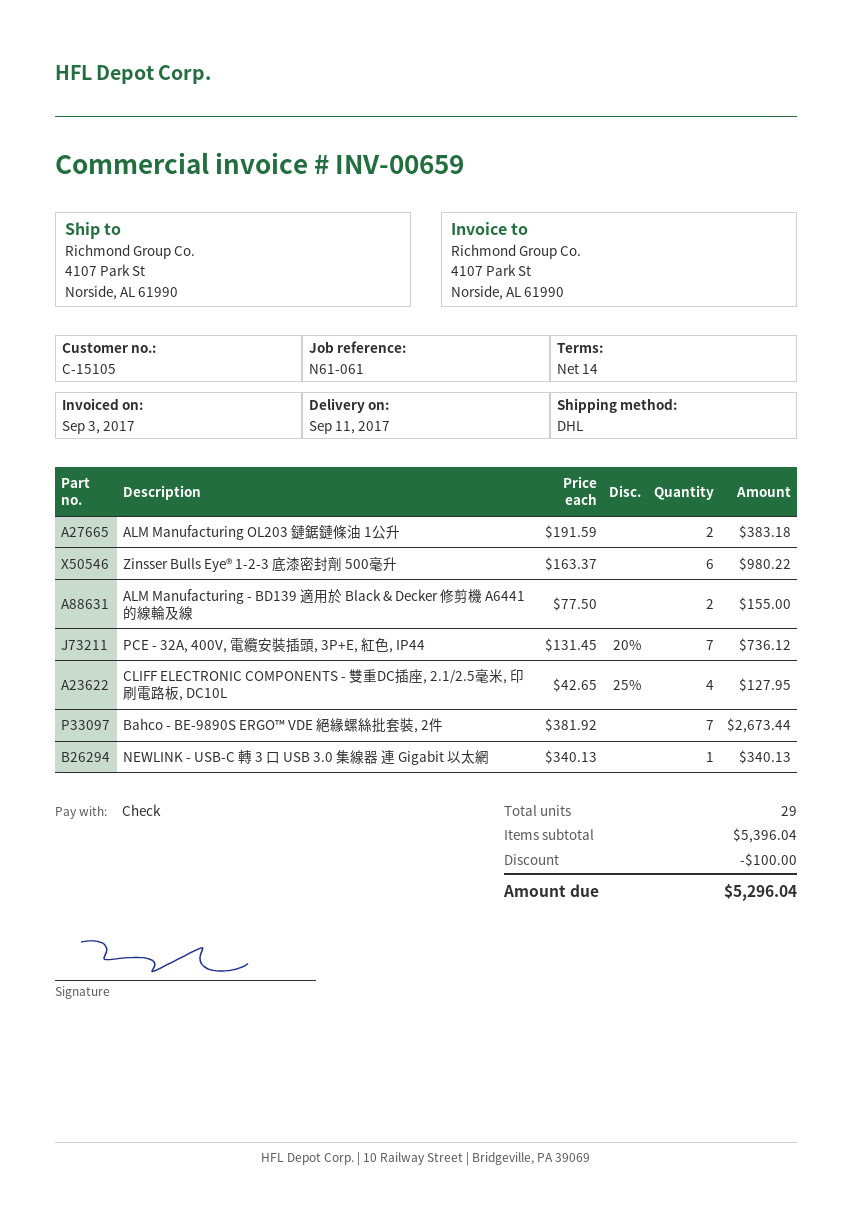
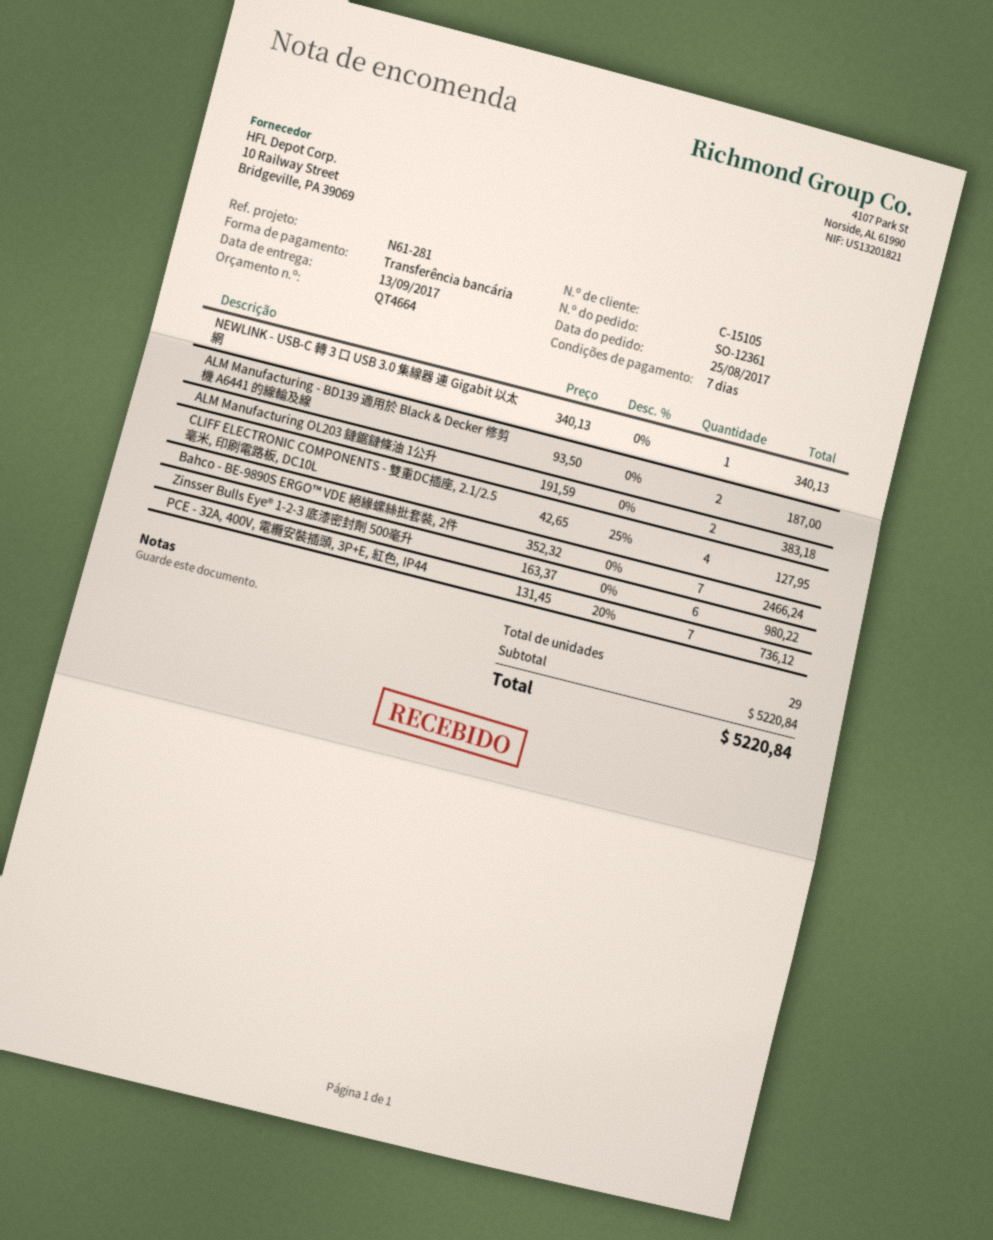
delivery date: 2017-09-11 -> 2017-09-13
payment terms: 14 days -> 7 days
reference: N61-061 -> N61-281
payment method: cheque -> bank transfer
ALM Manufacturing - BD139 適用於 Black & Decker 修剪機 A6441 的線輪及線: 2 x 77.50 = 155.00 -> 2 x 93.50 = 187.00
Bahco - BE-9890S ERGO™ VDE 絕緣螺絲批套裝, 2件: 7 x 381.92 = 2673.44 -> 7 x 352.32 = 2466.24
subtotal: 5396.04 -> 5220.84
discount: 100.00 -> none
total: 5296.04 -> 5220.84

